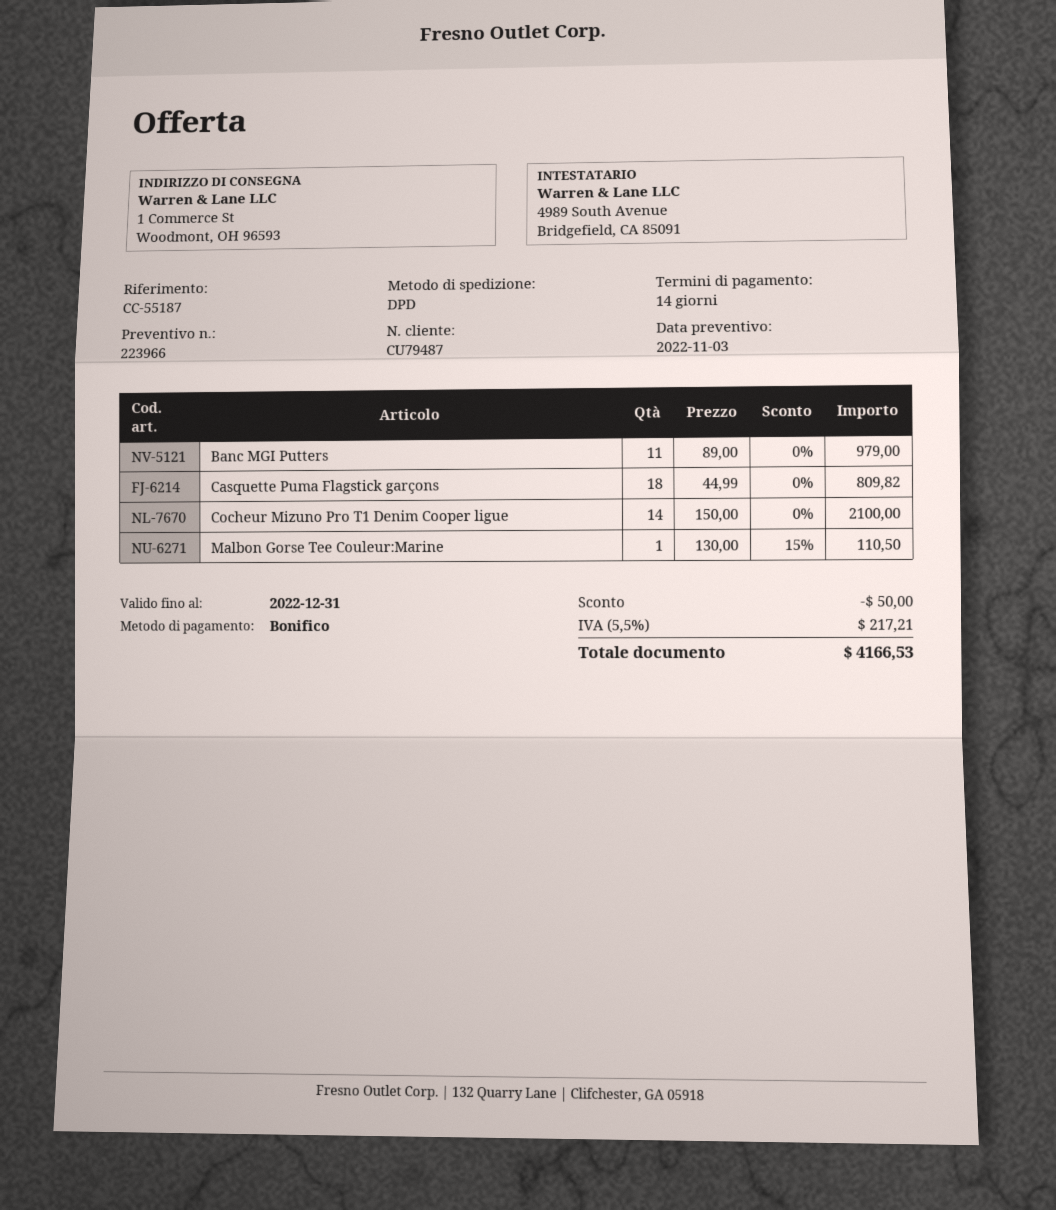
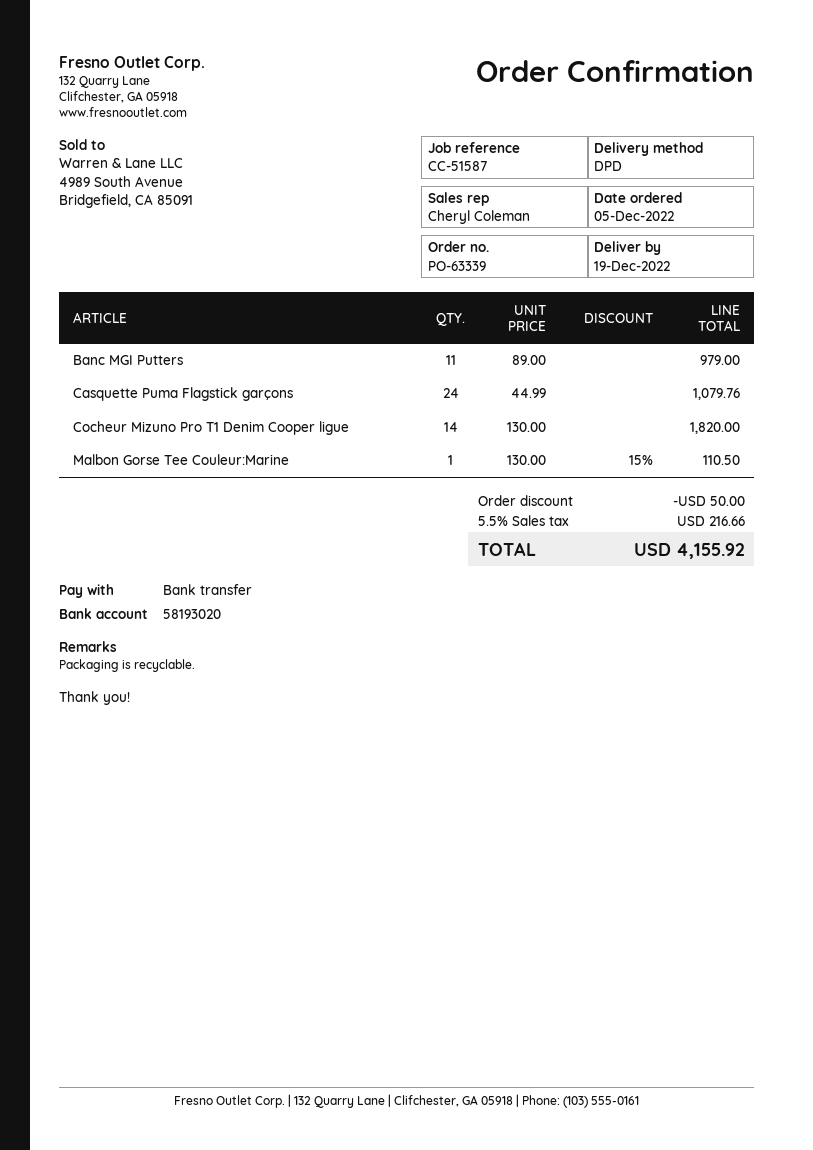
reference: CC-55187 -> CC-51587
Casquette Puma Flagstick garçons: 18 x 44.99 = 809.82 -> 24 x 44.99 = 1079.76
Cocheur Mizuno Pro T1 Denim Cooper ligue: 14 x 150.00 = 2100.00 -> 14 x 130.00 = 1820.00
tax: 5.5% = 217.21 -> 5.5% = 216.66
total: 4166.53 -> 4155.92

